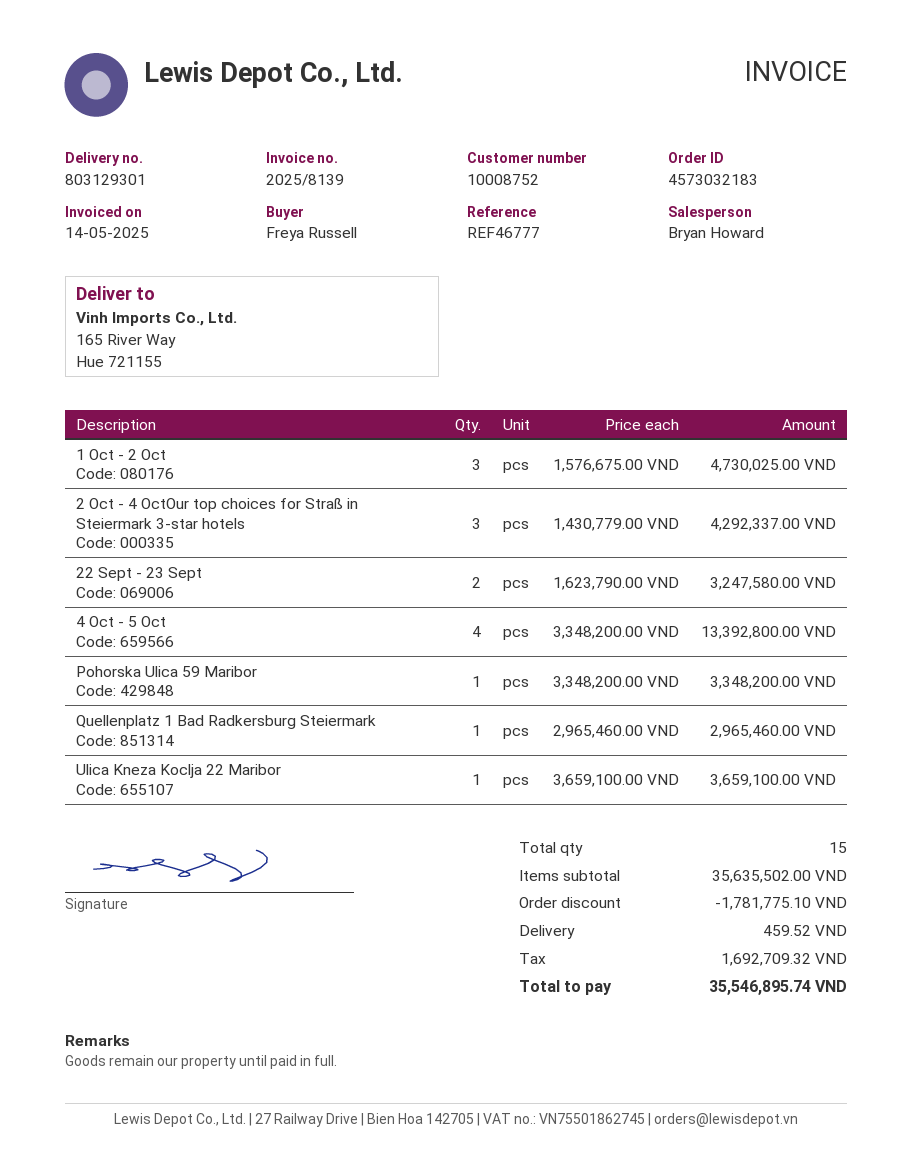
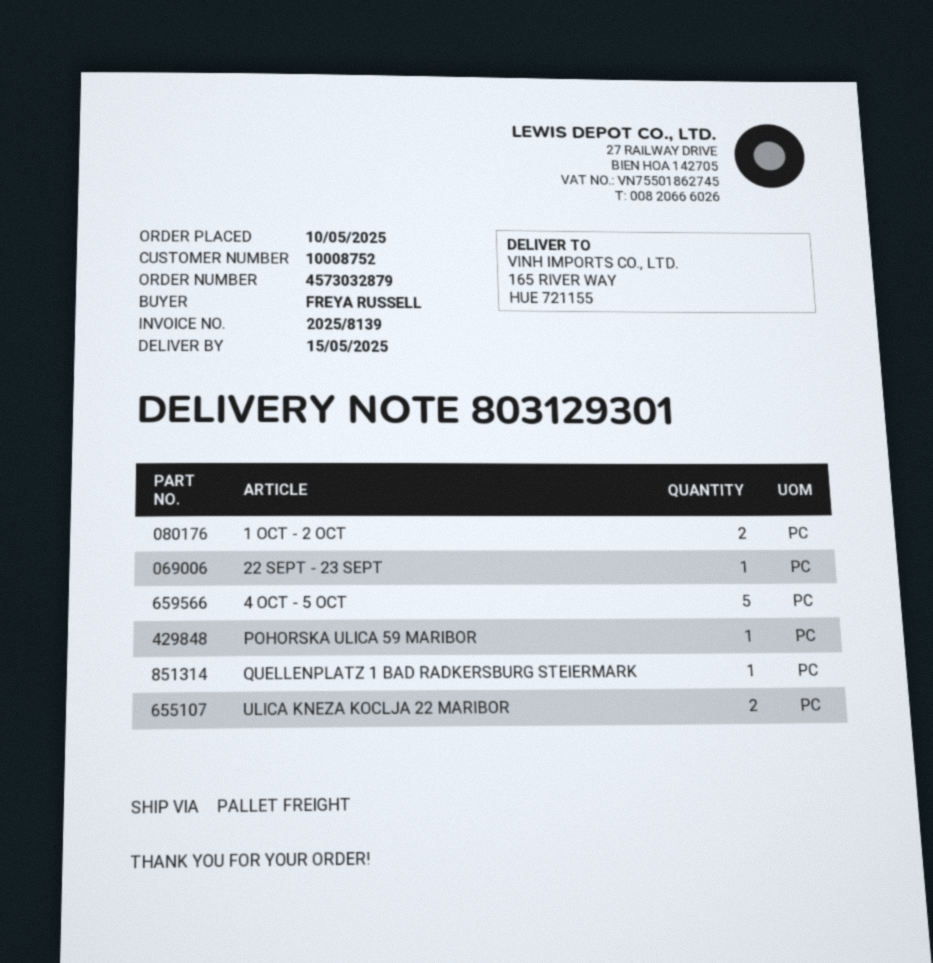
order number: 4573032183 -> 4573032879
1 Oct - 2 Oct: 3 -> 2
2 Oct - 4 OctOur top choices for Straß in Steiermark 3-star hotels: 3 -> none
22 Sept - 23 Sept: 2 -> 1
4 Oct - 5 Oct: 4 -> 5
Ulica Kneza Koclja 22 Maribor: 1 -> 2

